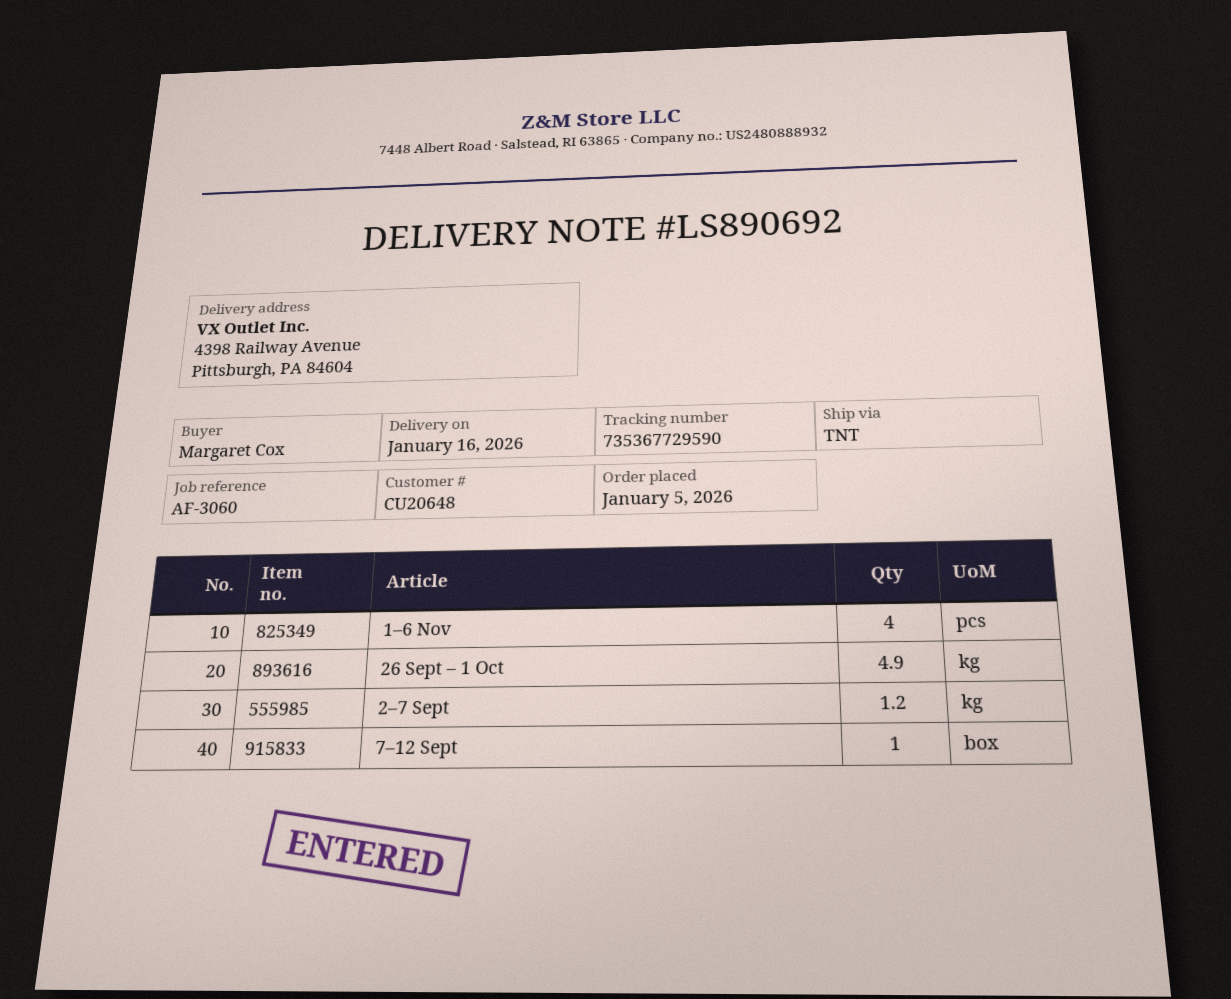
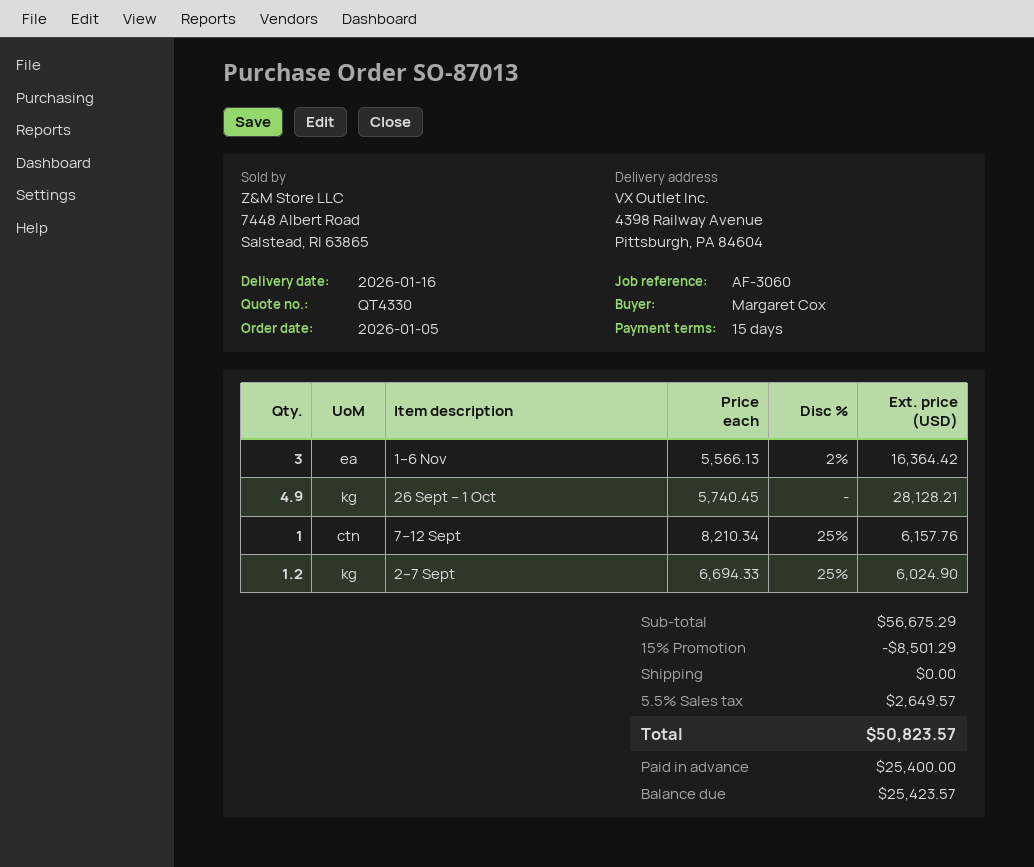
1–6 Nov: 4 -> 3

